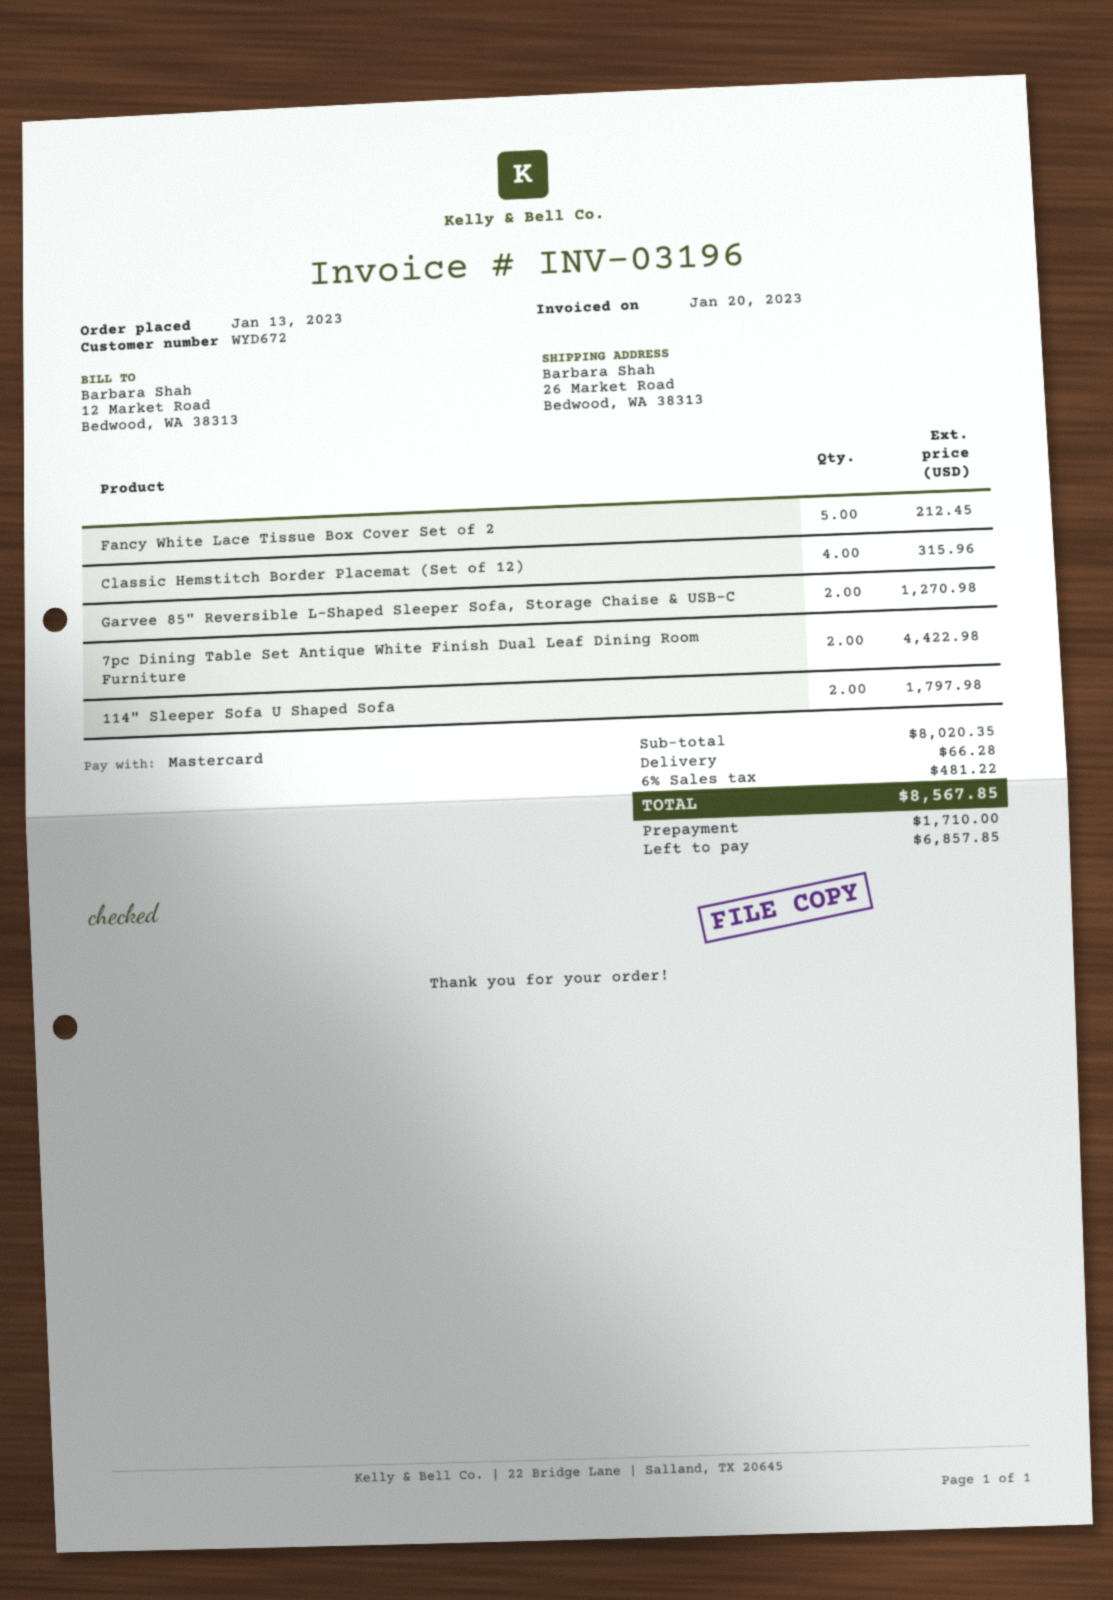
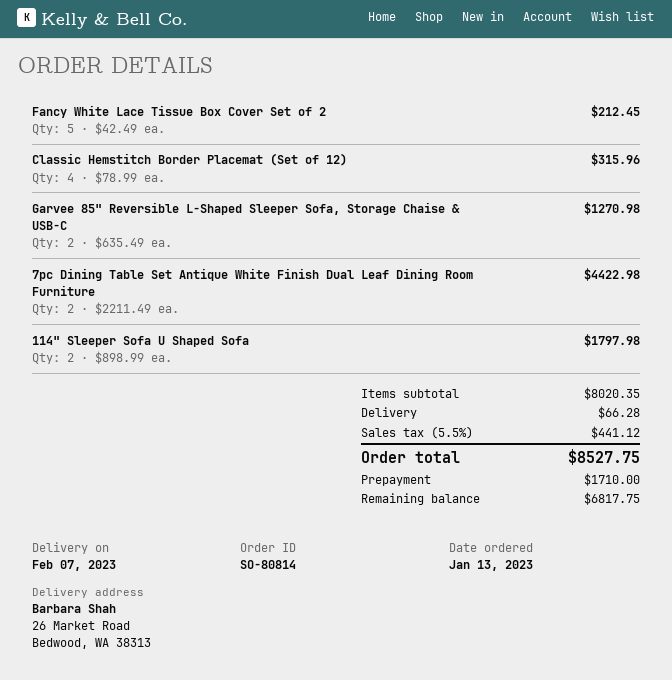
tax: 6% = 481.22 -> 5.5% = 441.12
total: 8567.85 -> 8527.75
balance: 6857.85 -> 6817.75

